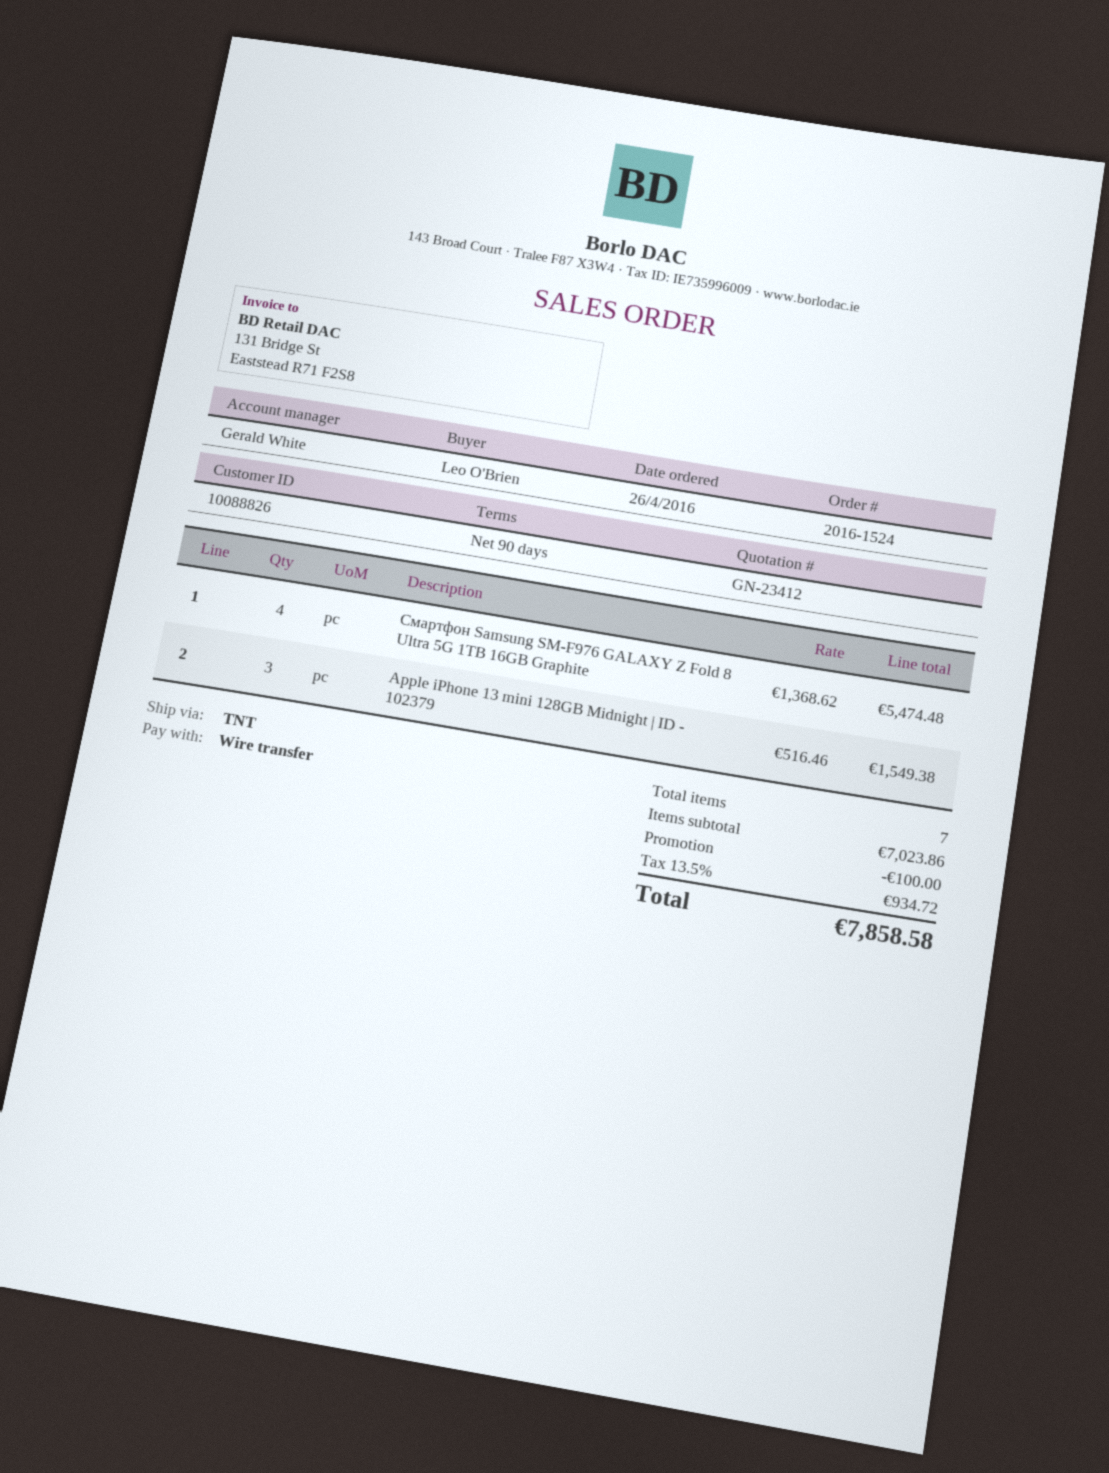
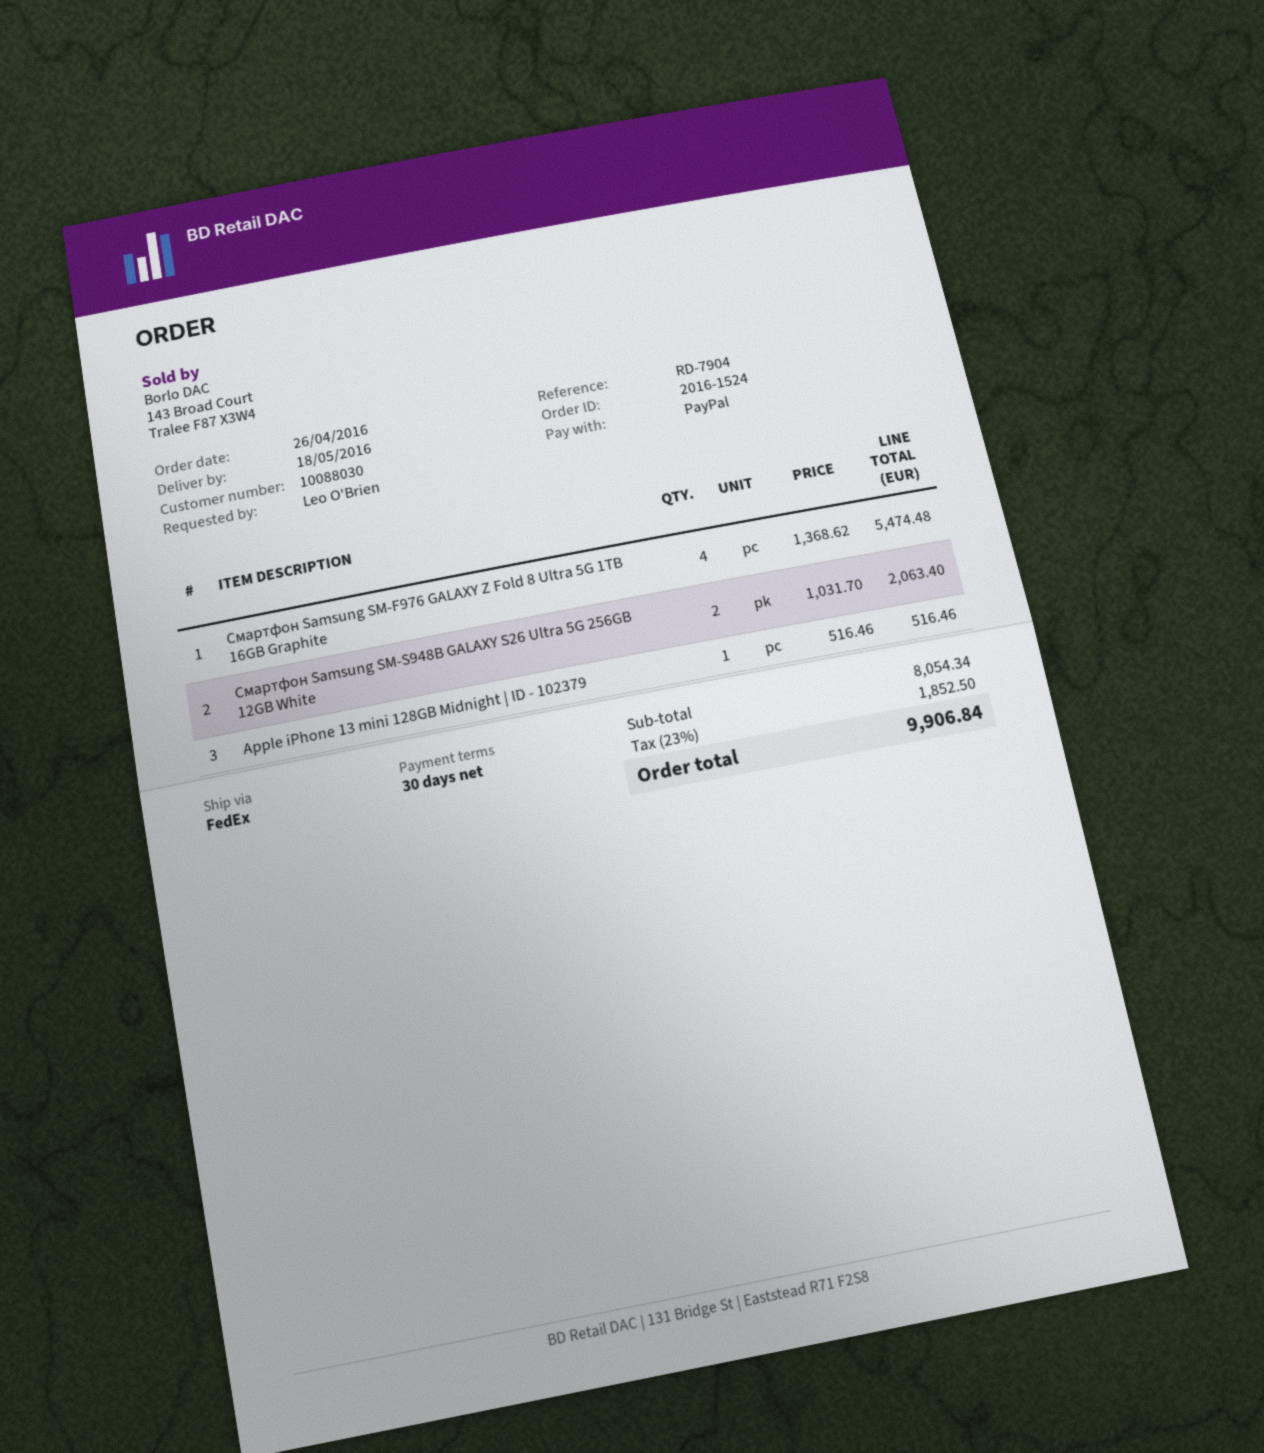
payment terms: 90 days -> 30 days
customer number: 10088826 -> 10088030
payment method: bank transfer -> PayPal
shipping method: TNT -> FedEx
Apple iPhone 13 mini 128GB Midnight | ID - 102379: 3 x 516.46 = 1549.38 -> 1 x 516.46 = 516.46
Смартфон Samsung SM-S948B GALAXY S26 Ultra 5G 256GB 12GB White: none -> 2 x 1031.70 = 2063.40
subtotal: 7023.86 -> 8054.34
discount: 100.00 -> none
tax: 13.5% = 934.72 -> 23% = 1852.50
total: 7858.58 -> 9906.84

